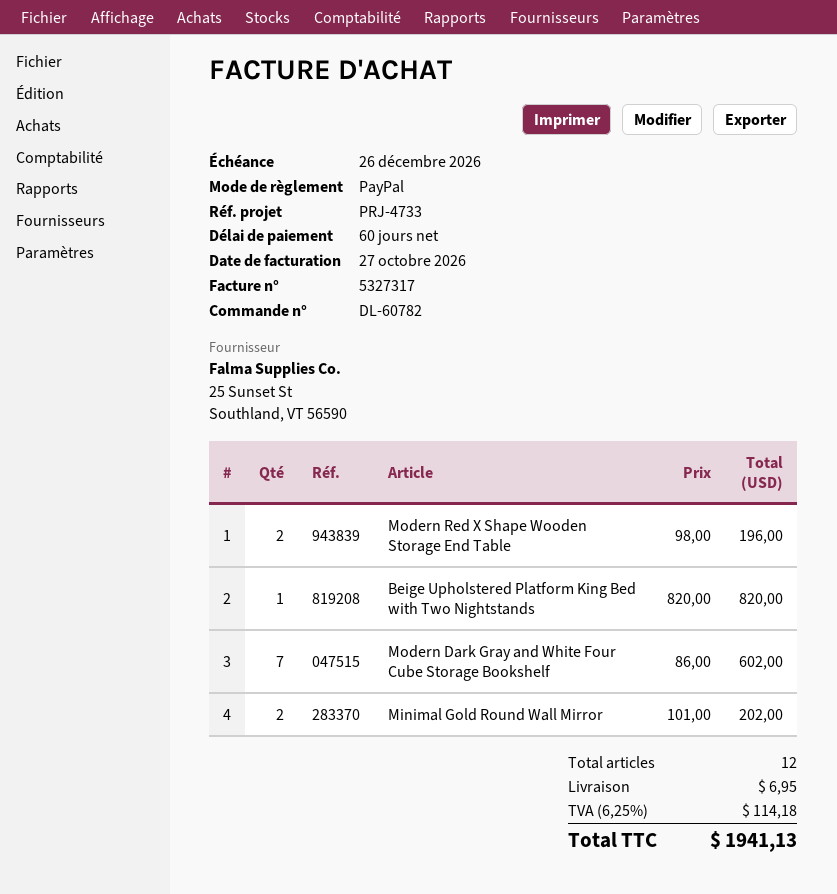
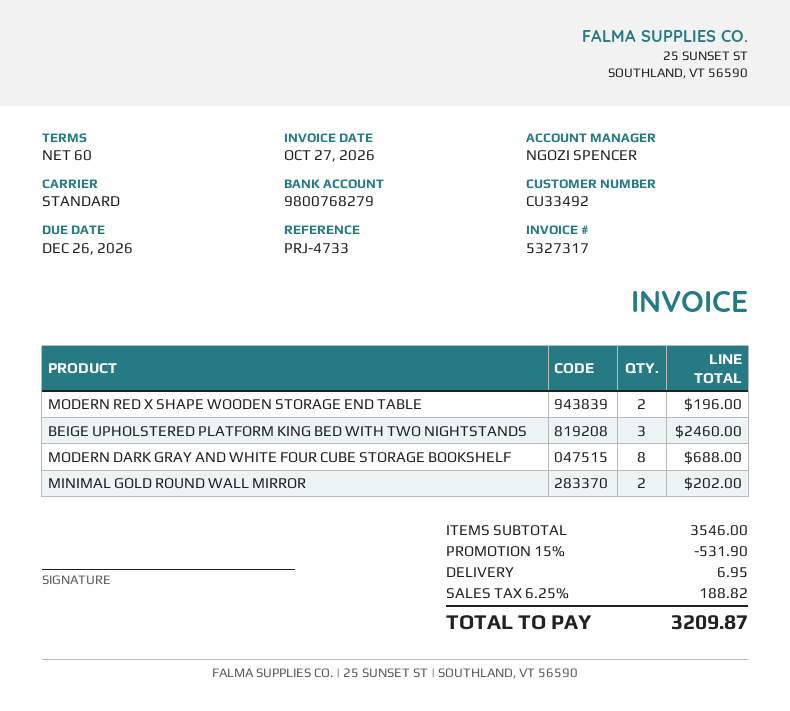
Beige Upholstered Platform King Bed with Two Nightstands: 1 for 820.00 -> 3 for 2460.00
Modern Dark Gray and White Four Cube Storage Bookshelf: 7 for 602.00 -> 8 for 688.00
discount: none -> 15% = 531.90
tax: 6.25% = 114.18 -> 6.25% = 188.82
total: 1941.13 -> 3209.87

